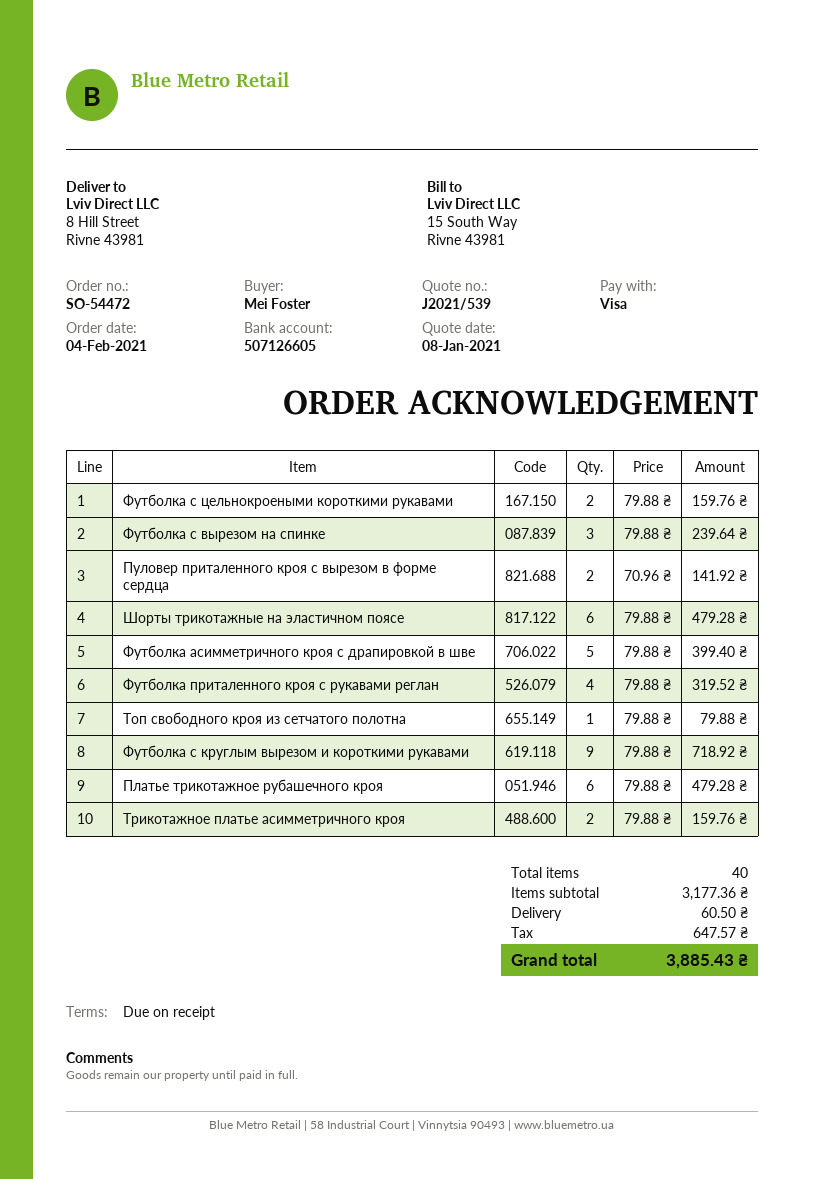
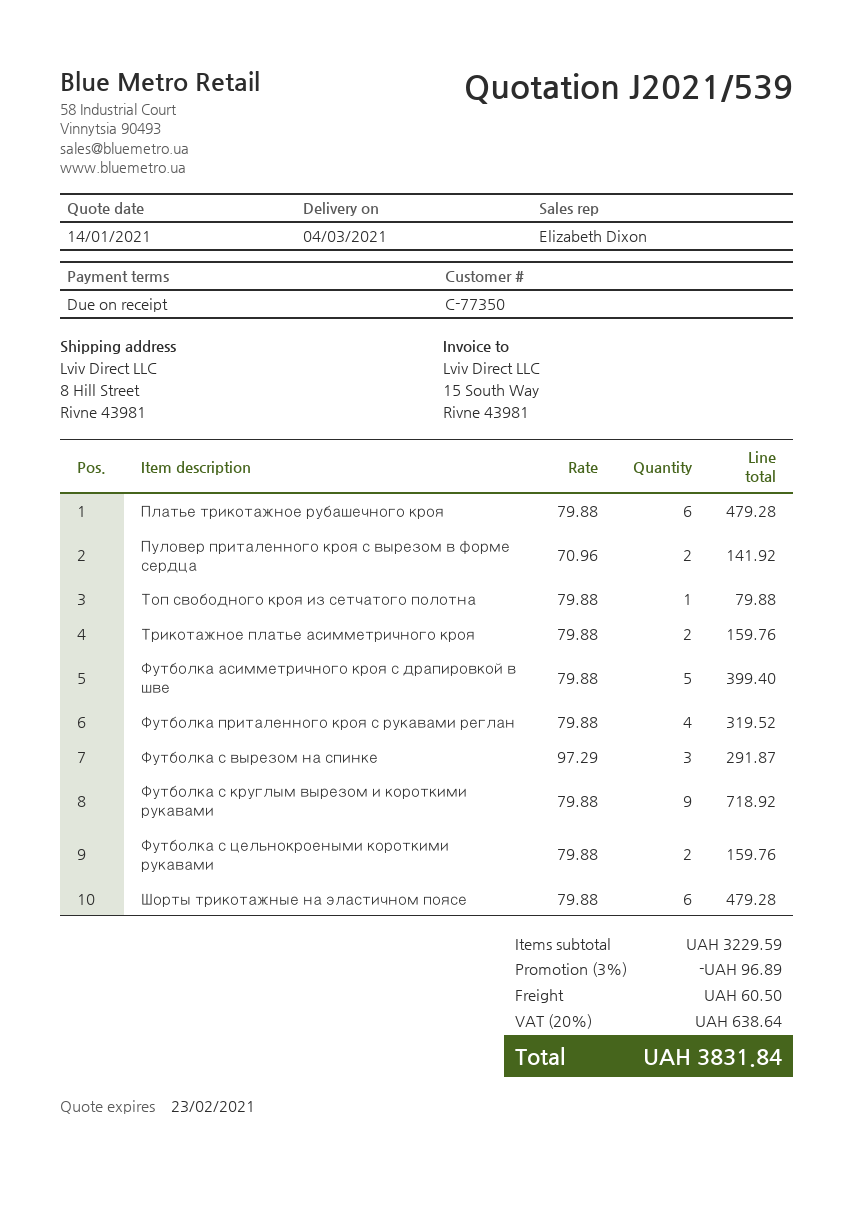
quote date: 2021-01-08 -> 2021-01-14
Футболка с вырезом на спинке: 3 x 79.88 = 239.64 -> 3 x 97.29 = 291.87
subtotal: 3177.36 -> 3229.59
discount: none -> 3% = 96.89
tax: 647.57 -> 638.64
total: 3885.43 -> 3831.84

